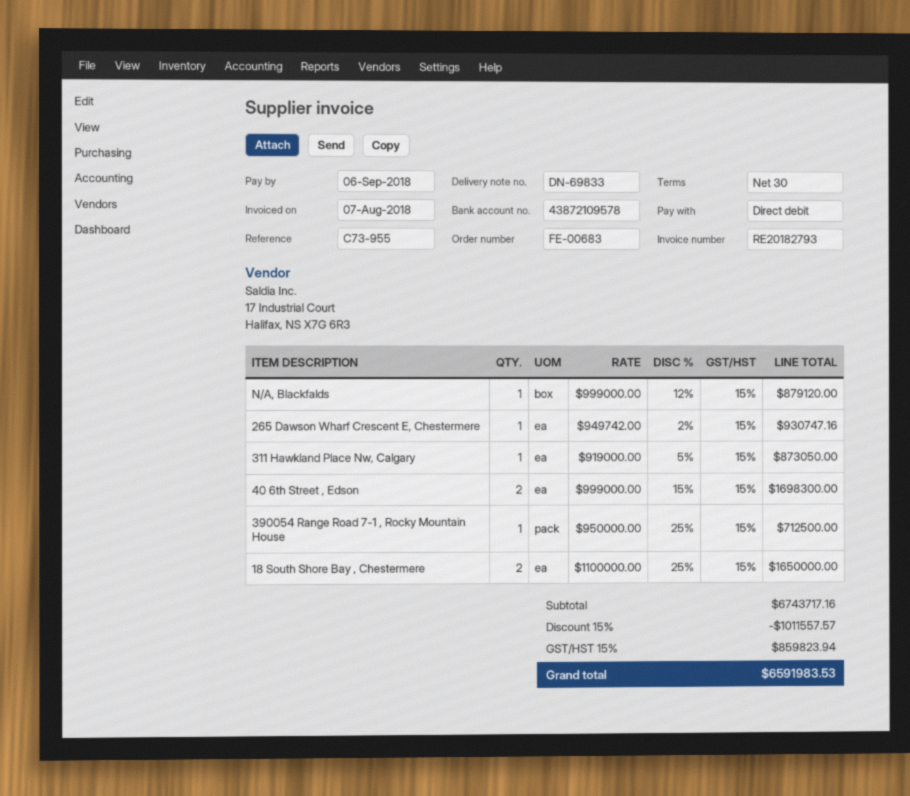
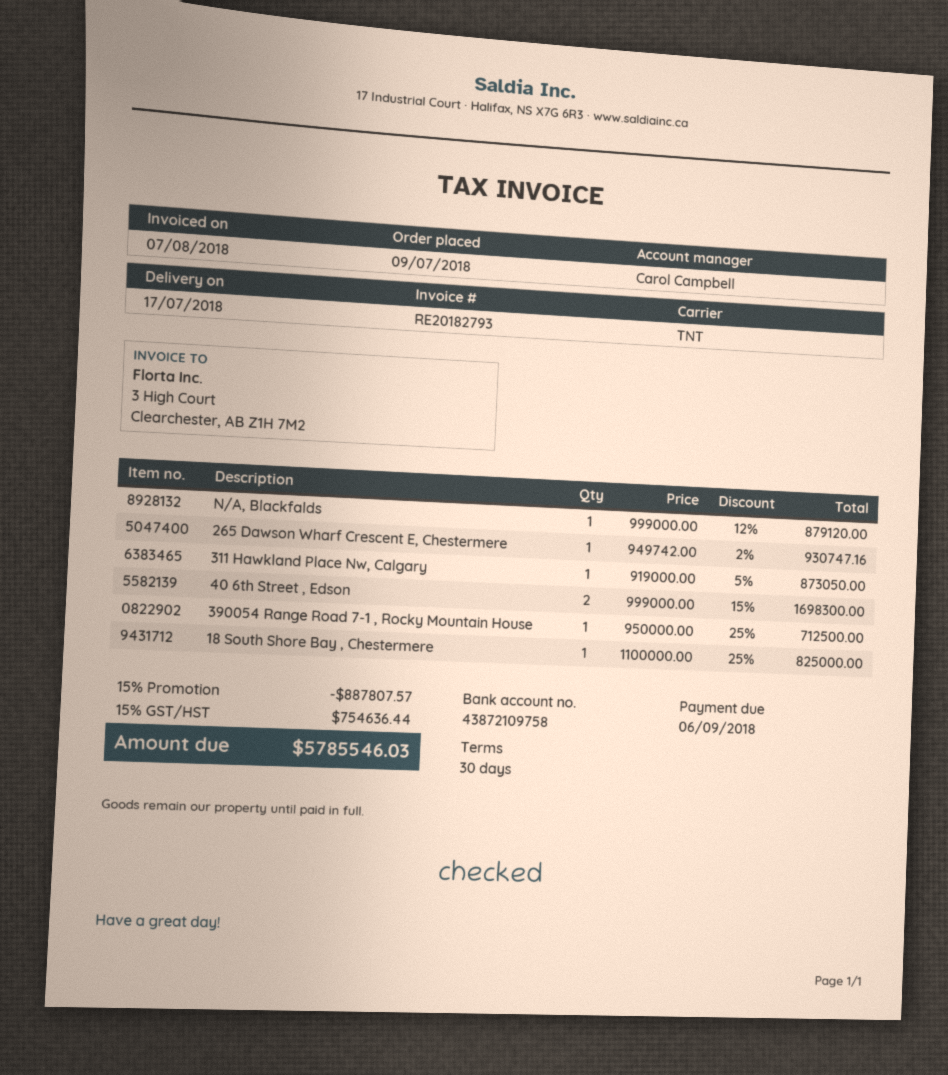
bank account: 43872109578 -> 43872109758
18 South Shore Bay , Chestermere: 2 x 1100000.00 - 25% = 1650000.00 -> 1 x 1100000.00 - 25% = 825000.00
discount: 15% = 1011557.57 -> 15% = 887807.57
tax: 15% = 859823.94 -> 15% = 754636.44
total: 6591983.53 -> 5785546.03

